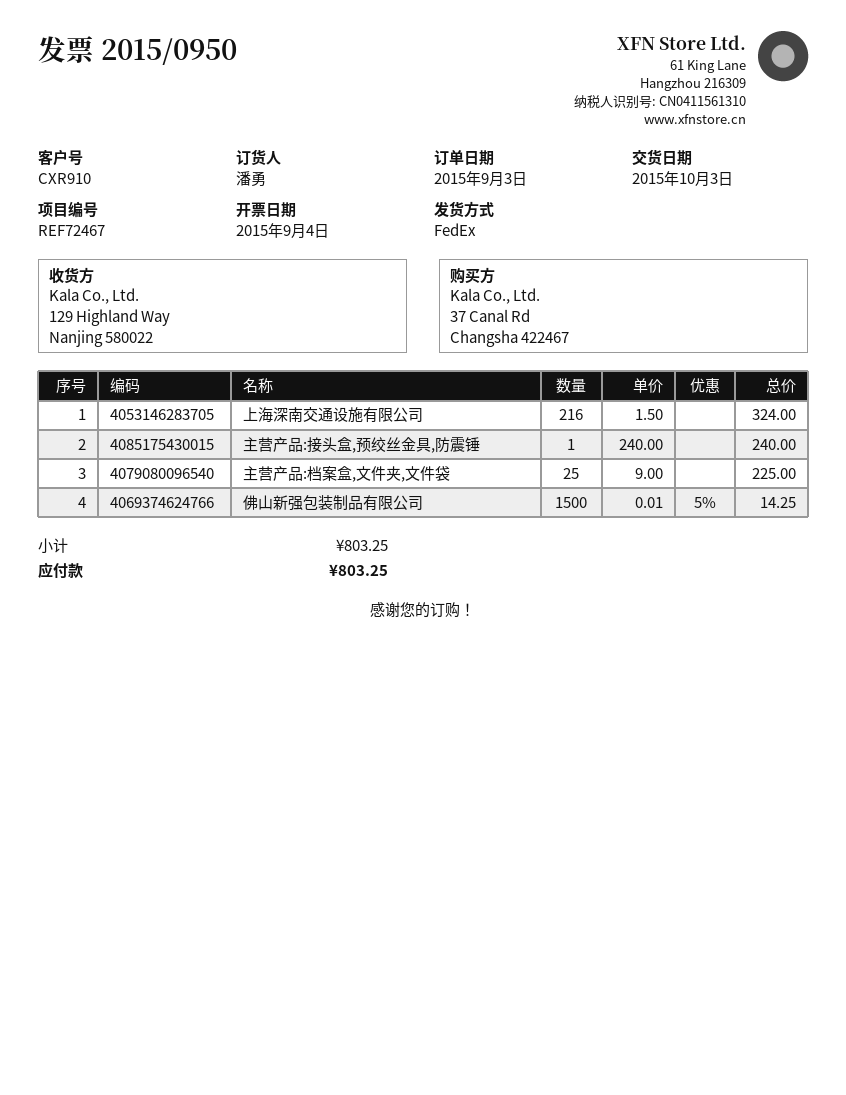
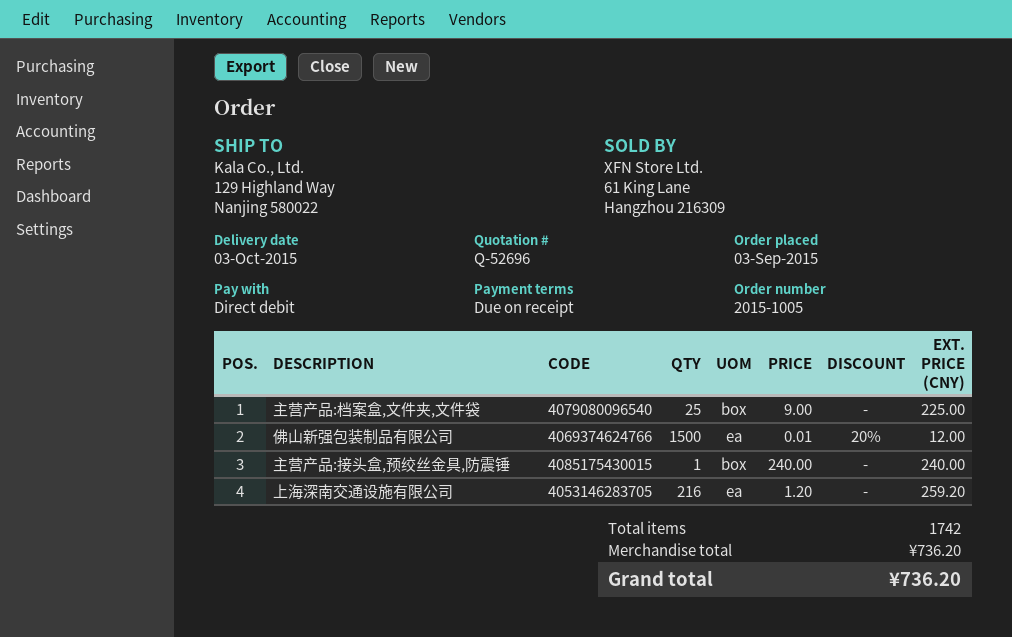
上海深南交通设施有限公司: 216 x 1.50 = 324.00 -> 216 x 1.20 = 259.20
佛山新强包装制品有限公司: 1500 x 0.01 - 5% = 14.25 -> 1500 x 0.01 - 20% = 12.00
subtotal: 803.25 -> 736.20
total: 803.25 -> 736.20

